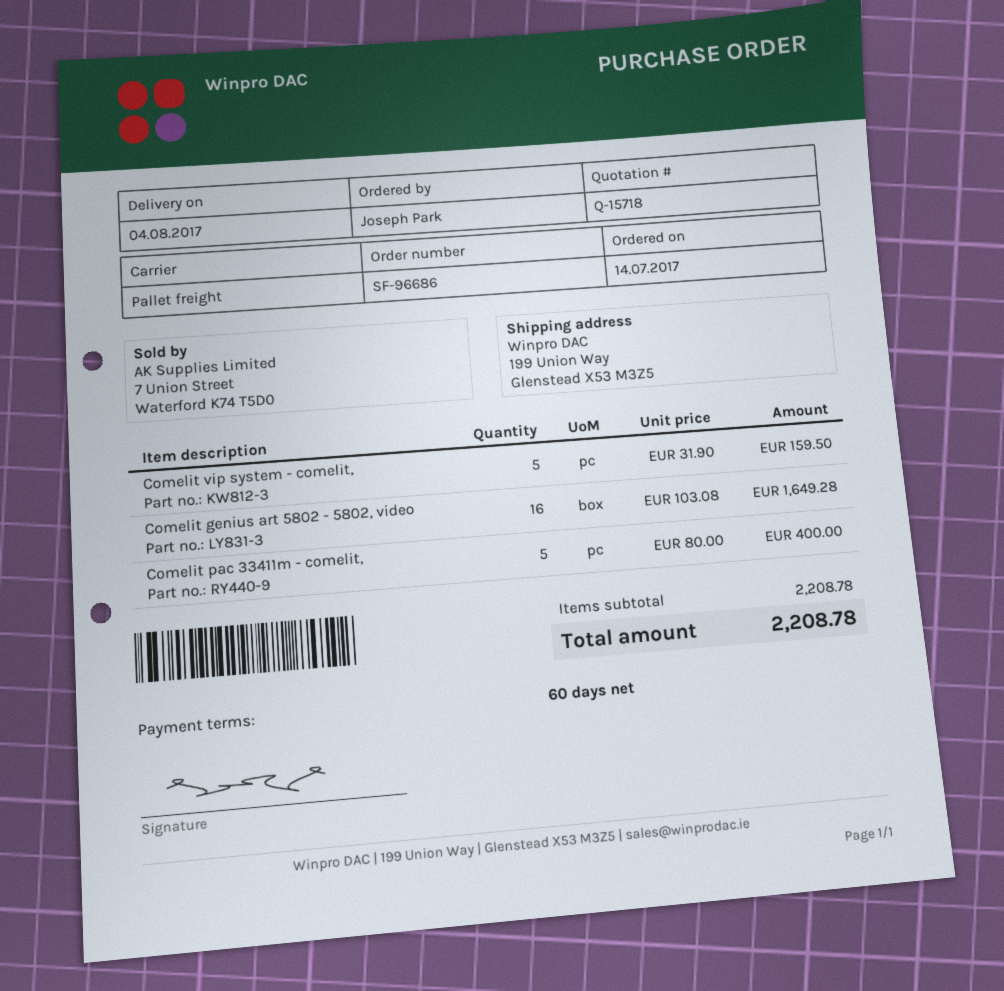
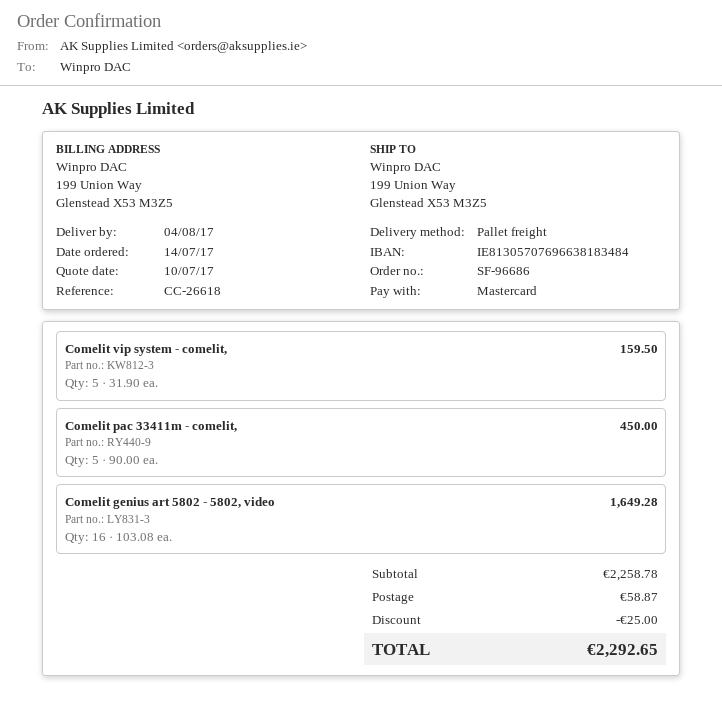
Comelit pac 33411m - comelit,: 5 x 80.00 = 400.00 -> 5 x 90.00 = 450.00
subtotal: 2208.78 -> 2258.78
discount: none -> 25.00
shipping: none -> 58.87
total: 2208.78 -> 2292.65

